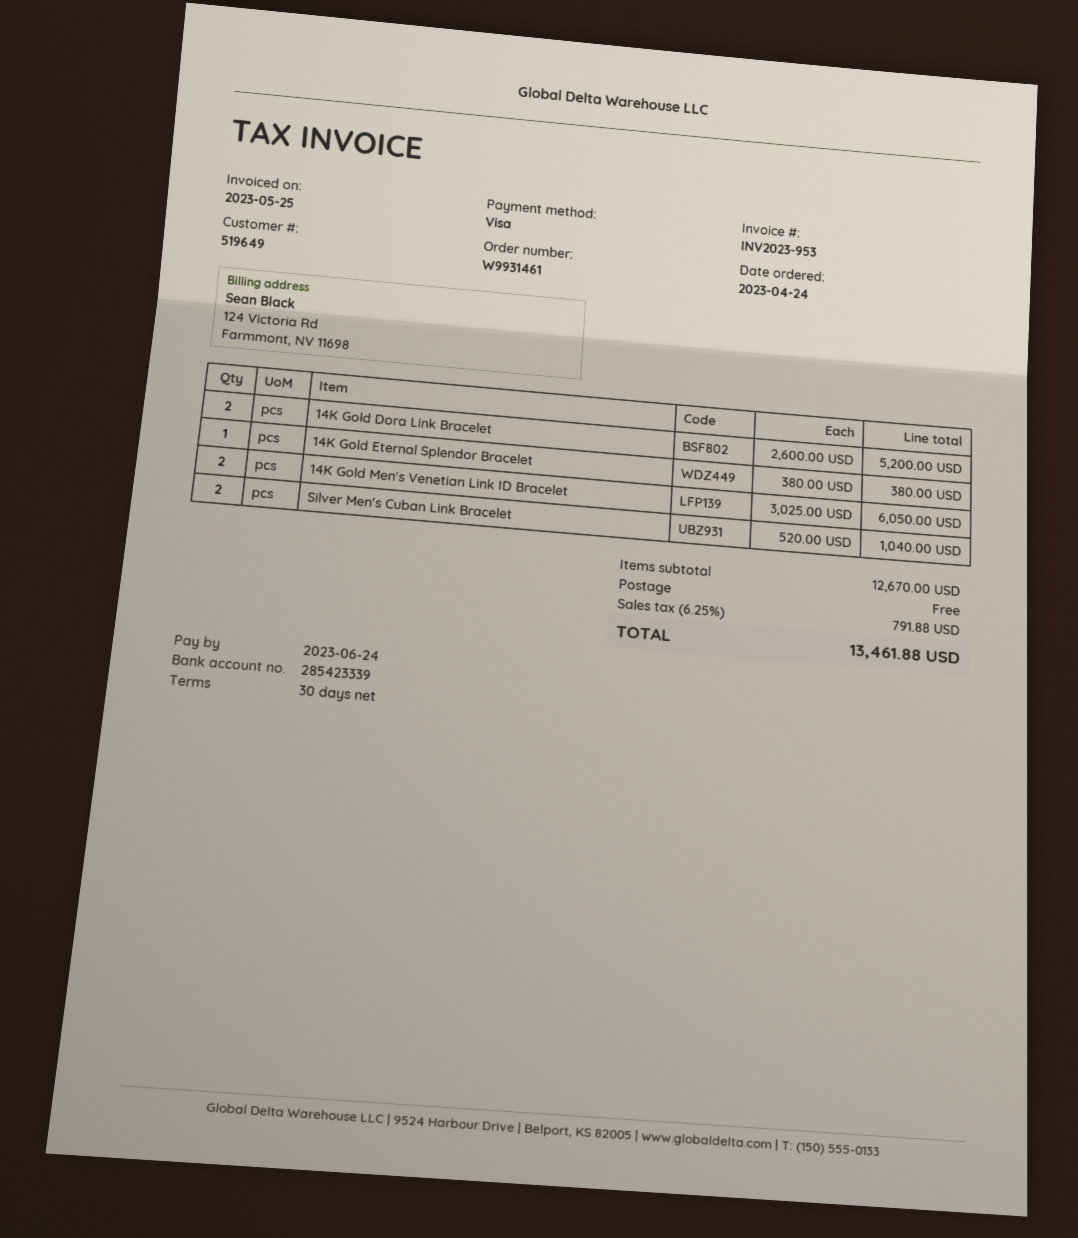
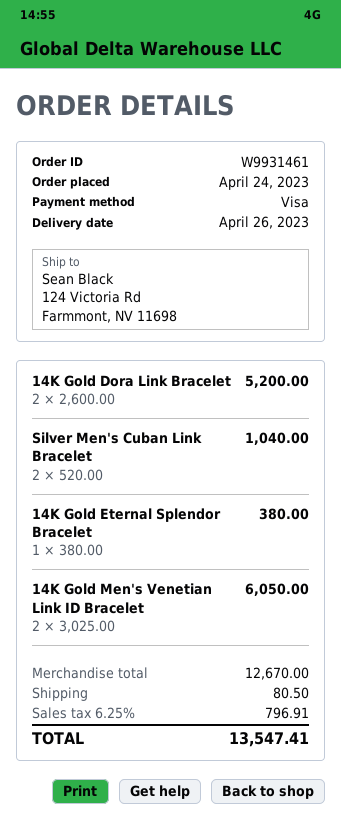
shipping: 0.00 -> 80.50
tax: 6.25% = 791.88 -> 6.25% = 796.91
total: 13461.88 -> 13547.41

